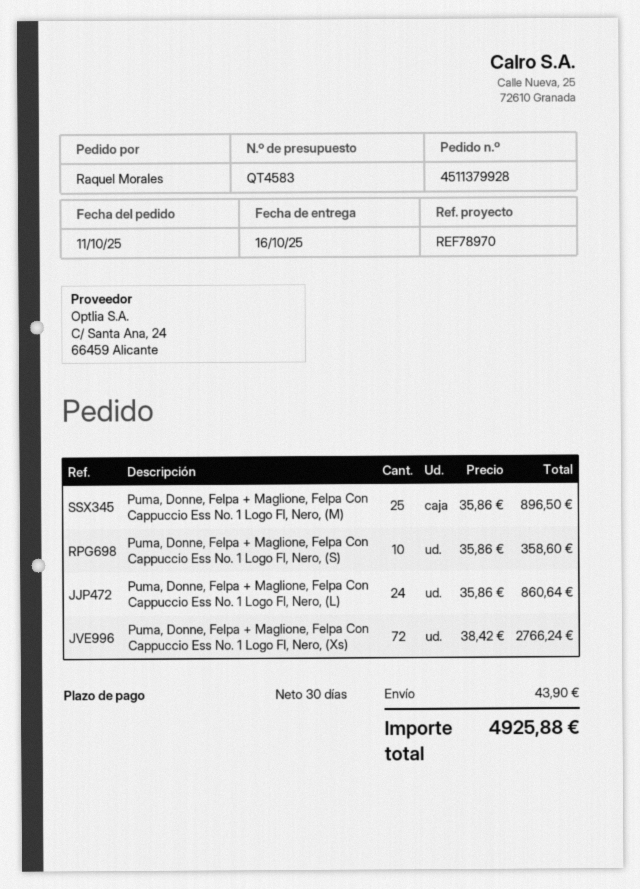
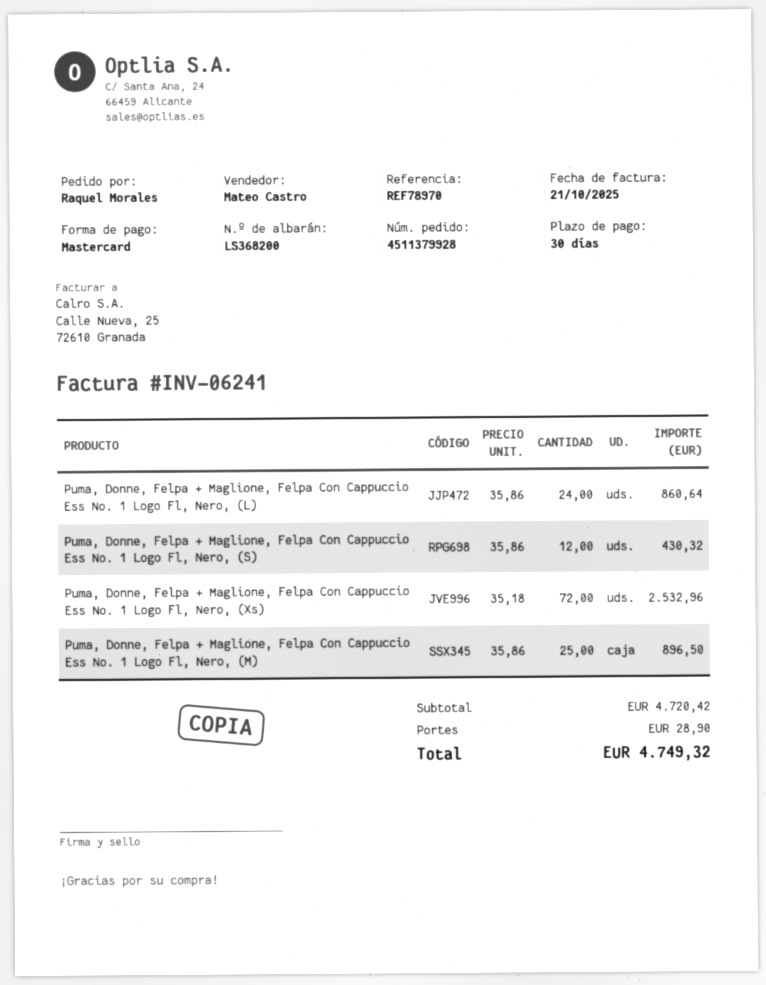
Puma, Donne, Felpa + Maglione, Felpa Con Cappuccio Ess No. 1 Logo Fl, Nero, (S): 10 x 35.86 = 358.60 -> 12 x 35.86 = 430.32
Puma, Donne, Felpa + Maglione, Felpa Con Cappuccio Ess No. 1 Logo Fl, Nero, (Xs): 72 x 38.42 = 2766.24 -> 72 x 35.18 = 2532.96
shipping: 43.90 -> 28.90
total: 4925.88 -> 4749.32

